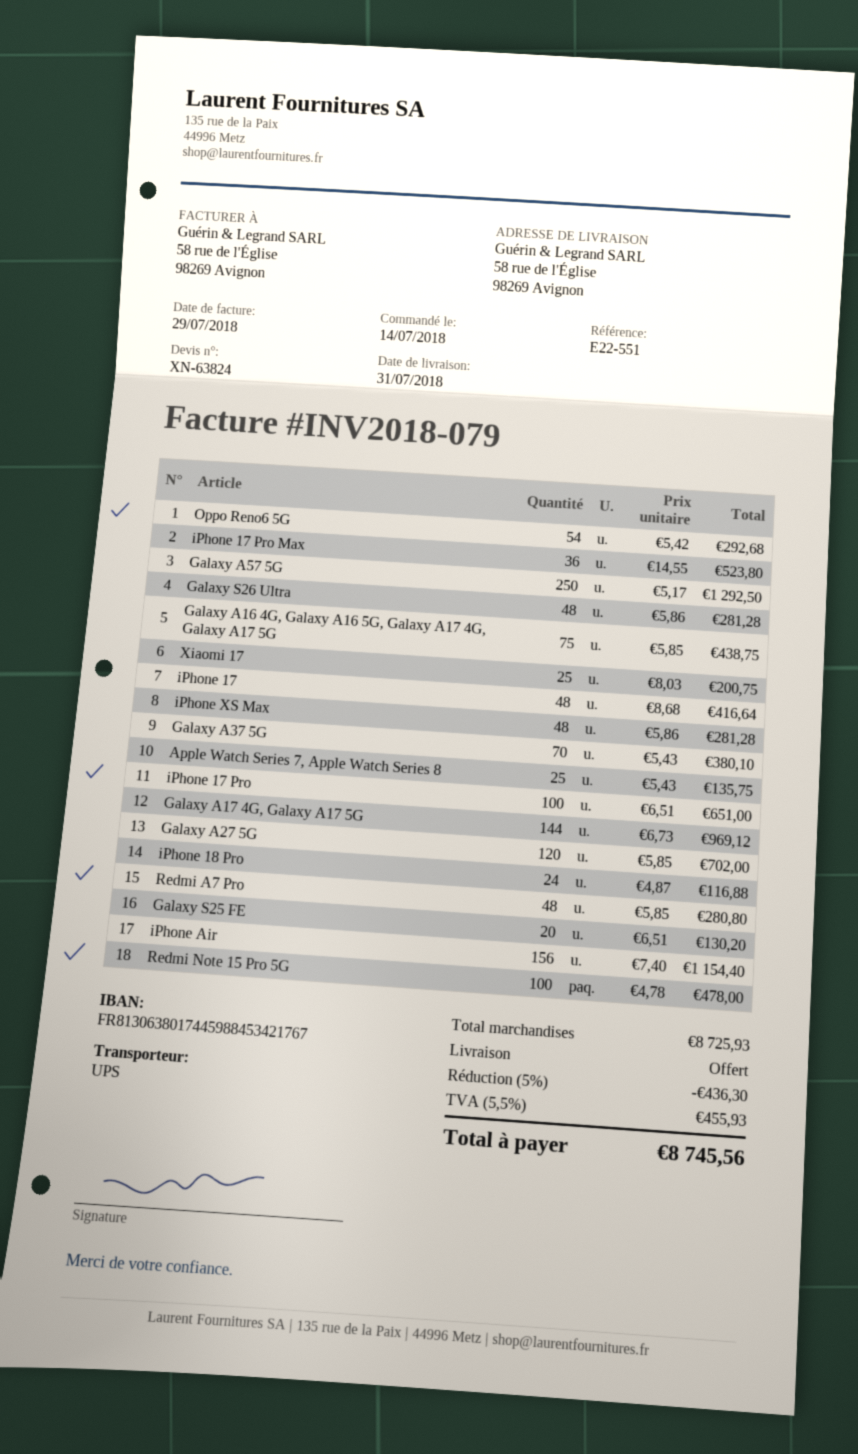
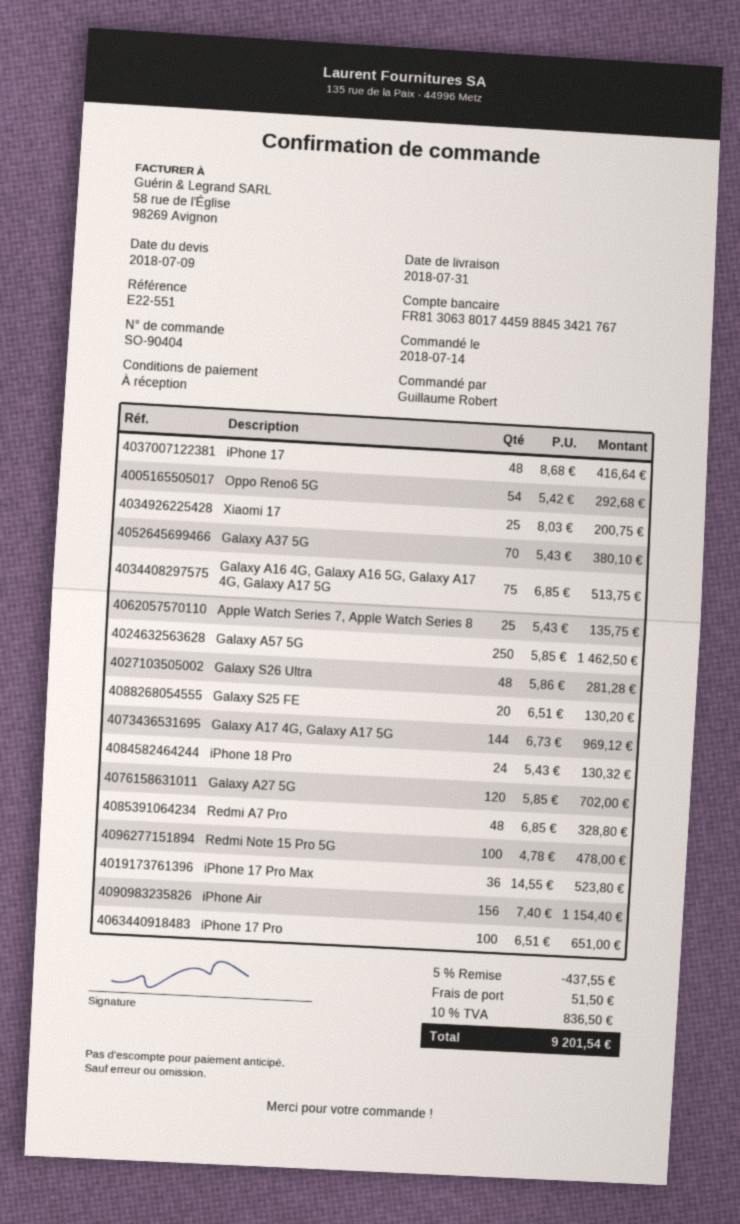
Galaxy A57 5G: 250 x 5.17 = 1292.50 -> 250 x 5.85 = 1462.50
Galaxy A16 4G, Galaxy A16 5G, Galaxy A17 4G, Galaxy A17 5G: 75 x 5.85 = 438.75 -> 75 x 6.85 = 513.75
iPhone XS Max: 48 x 5.86 = 281.28 -> none
iPhone 18 Pro: 24 x 4.87 = 116.88 -> 24 x 5.43 = 130.32
Redmi A7 Pro: 48 x 5.85 = 280.80 -> 48 x 6.85 = 328.80
discount: 5% = 436.30 -> 5% = 437.55
shipping: 0.00 -> 51.50
tax: 5.5% = 455.93 -> 10% = 836.50
total: 8745.56 -> 9201.54

